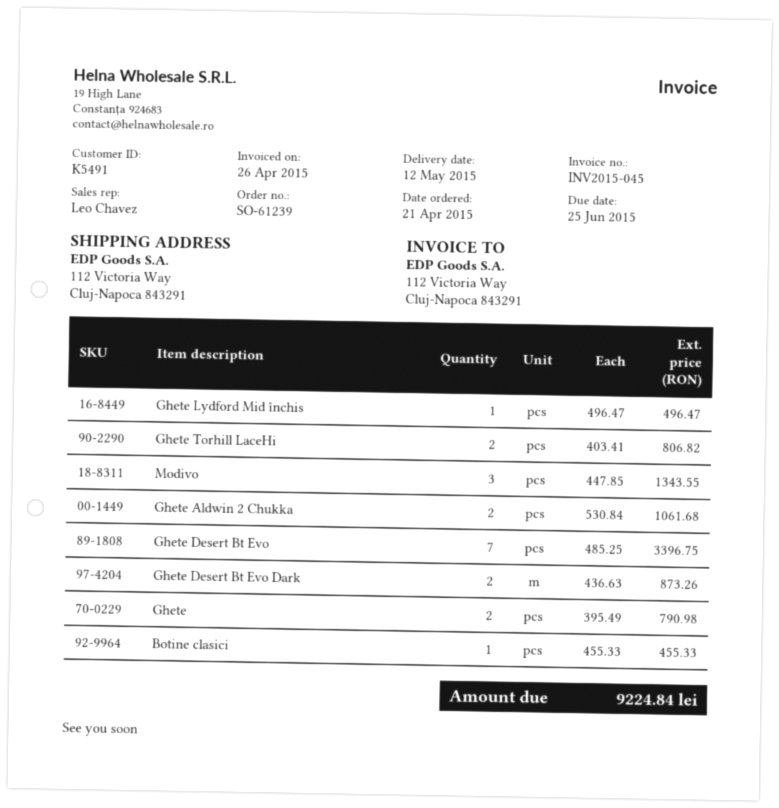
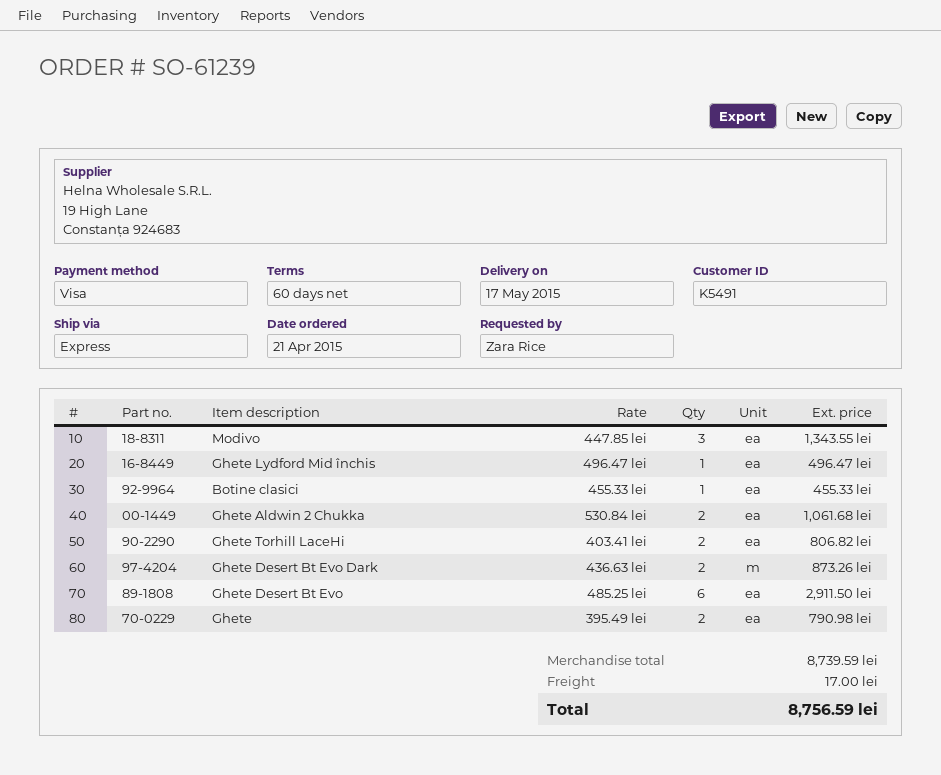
delivery date: 2015-05-12 -> 2015-05-17
Ghete Desert Bt Evo: 7 x 485.25 = 3396.75 -> 6 x 485.25 = 2911.50
shipping: none -> 17.00
total: 9224.84 -> 8756.59

